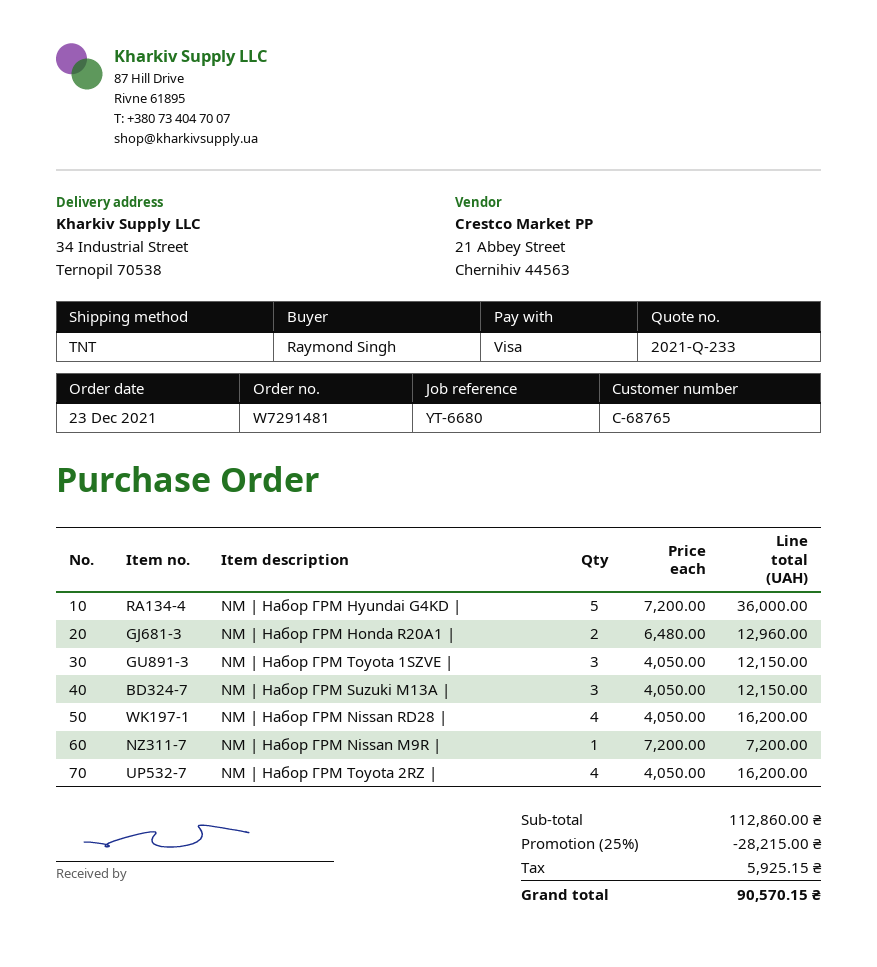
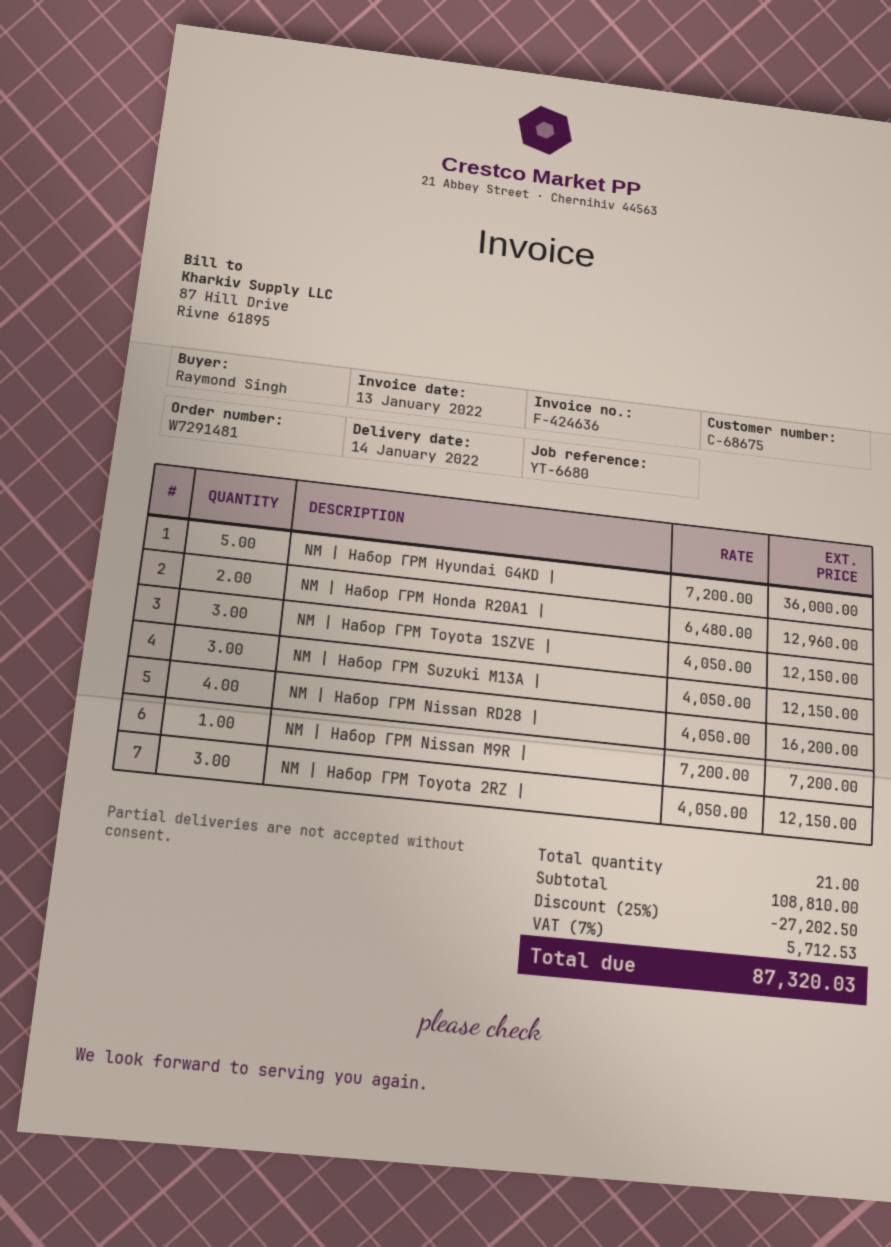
customer number: C-68765 -> C-68675
NM | Набор ГРМ Toyota 2RZ |: 4 x 4050.00 = 16200.00 -> 3 x 4050.00 = 12150.00
subtotal: 112860.00 -> 108810.00
discount: 25% = 28215.00 -> 25% = 27202.50
tax: 5925.15 -> 5712.53
total: 90570.15 -> 87320.03

